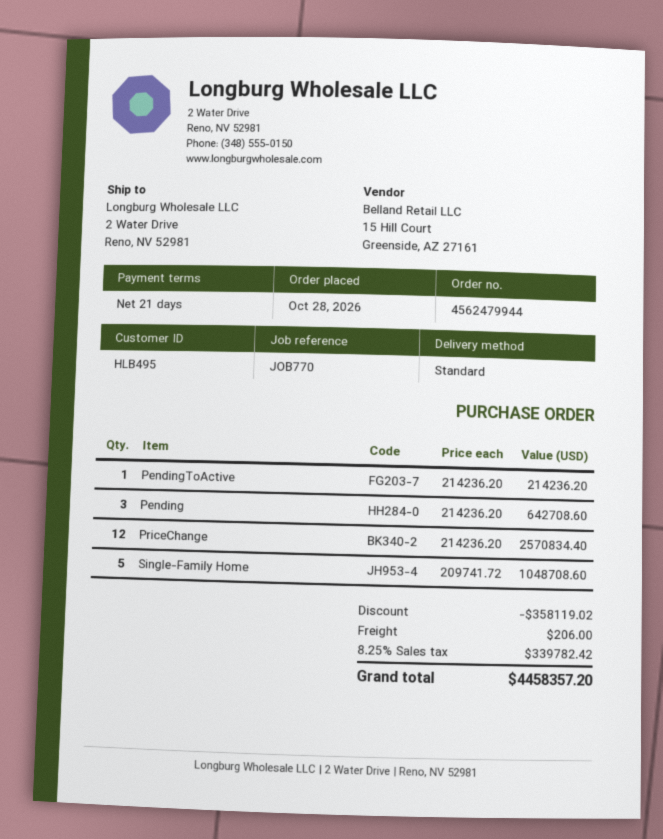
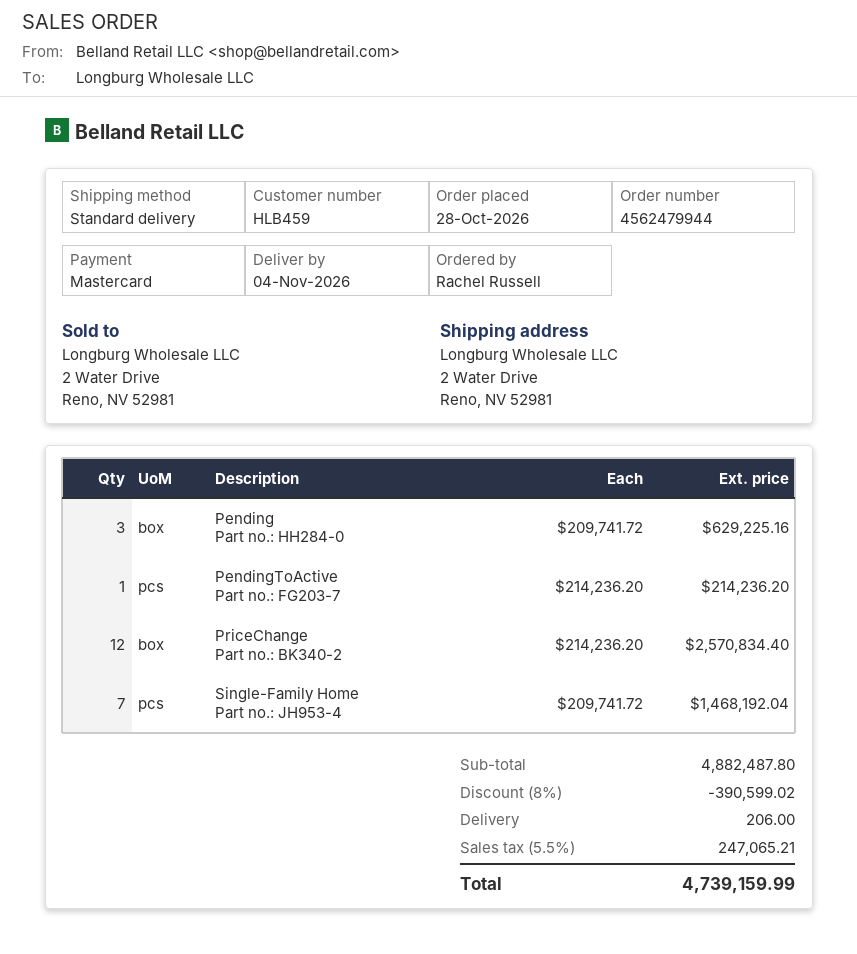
customer number: HLB495 -> HLB459
Pending: 3 x 214236.20 = 642708.60 -> 3 x 209741.72 = 629225.16
Single-Family Home: 5 x 209741.72 = 1048708.60 -> 7 x 209741.72 = 1468192.04
discount: 358119.02 -> 390599.02
tax: 8.25% = 339782.42 -> 5.5% = 247065.21
total: 4458357.20 -> 4739159.99

